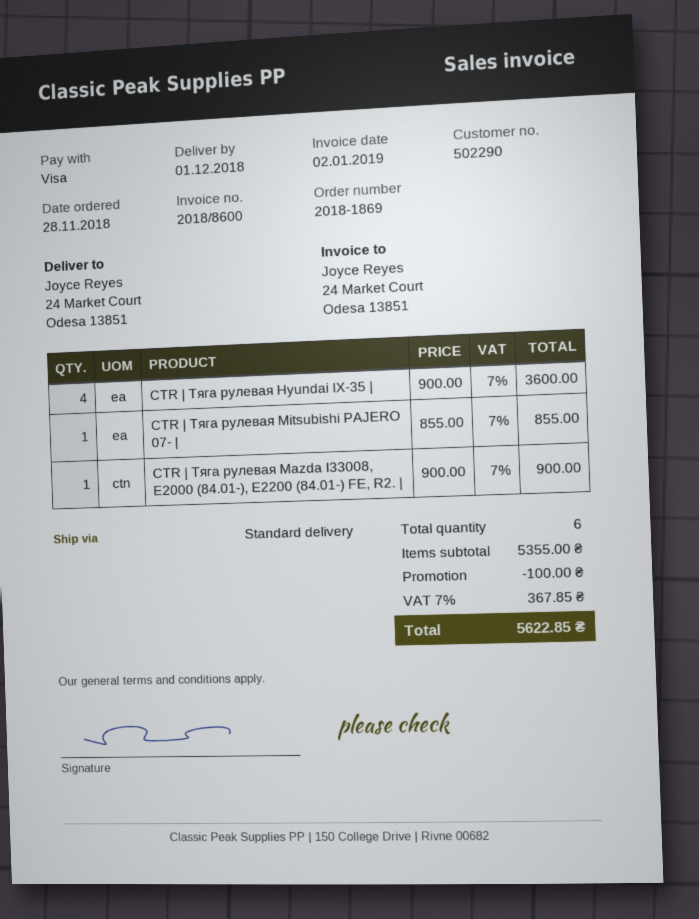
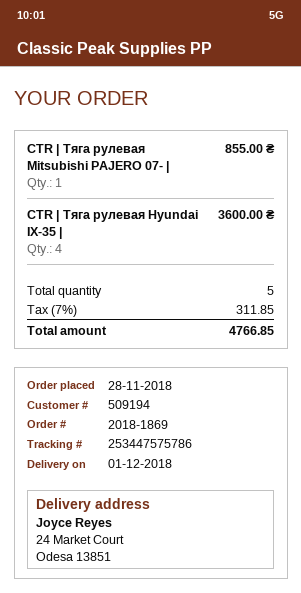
customer number: 502290 -> 509194
CTR | Тяга рулевая Mazda I33008, E2000 (84.01-), E2200 (84.01-) FE, R2. |: 1 for 900.00 -> none
total quantity: 6 -> 5
discount: 100.00 -> none
tax: 7% = 367.85 -> 7% = 311.85
total: 5622.85 -> 4766.85

